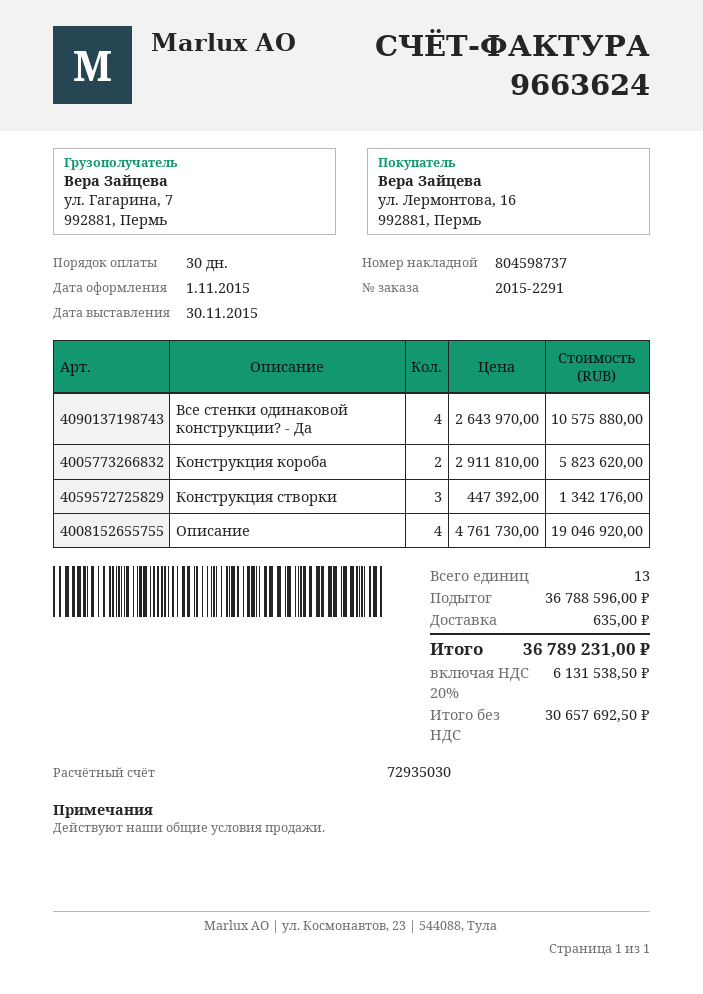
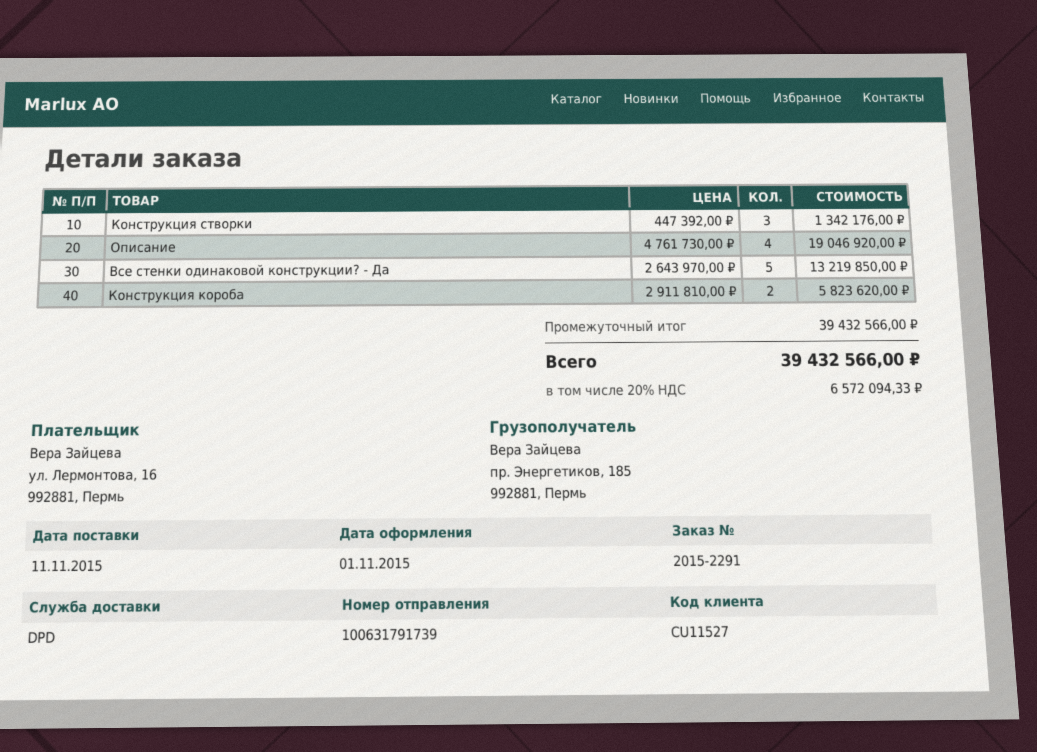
ship to: ул. Гагарина, 7, 992881, Пермь -> пр. Энергетиков, 185, 992881, Пермь
Все стенки одинаковой конструкции? - Да: 4 x 2643970.00 = 10575880.00 -> 5 x 2643970.00 = 13219850.00
subtotal: 36788596.00 -> 39432566.00
shipping: 635.00 -> none
tax: 20% = 6131538.50 -> 20% = 6572094.33
total: 36789231.00 -> 39432566.00

